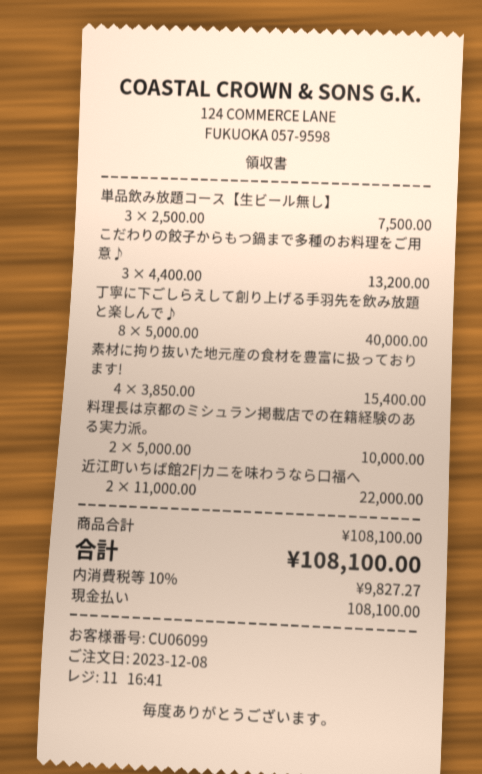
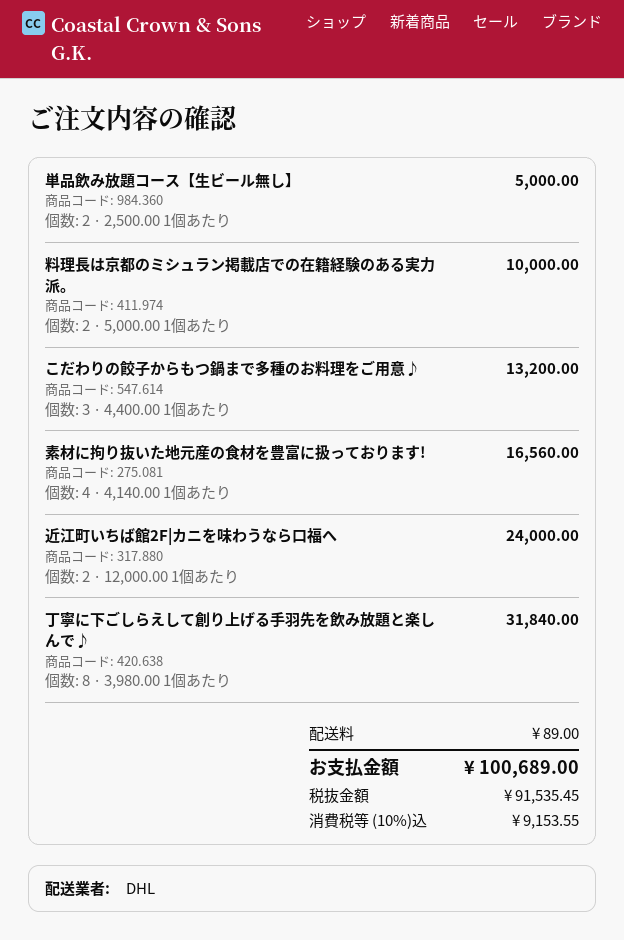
単品飲み放題コース【生ビール無し】: 3 x 2500.00 = 7500.00 -> 2 x 2500.00 = 5000.00
丁寧に下ごしらえして創り上げる手羽先を飲み放題と楽しんで♪: 8 x 5000.00 = 40000.00 -> 8 x 3980.00 = 31840.00
素材に拘り抜いた地元産の食材を豊富に扱っております!: 4 x 3850.00 = 15400.00 -> 4 x 4140.00 = 16560.00
近江町いちば館2F|カニを味わうなら口福へ: 2 x 11000.00 = 22000.00 -> 2 x 12000.00 = 24000.00
shipping: none -> 89.00
tax: 10% = 9827.27 -> 10% = 9153.55
total: 108100.00 -> 100689.00

